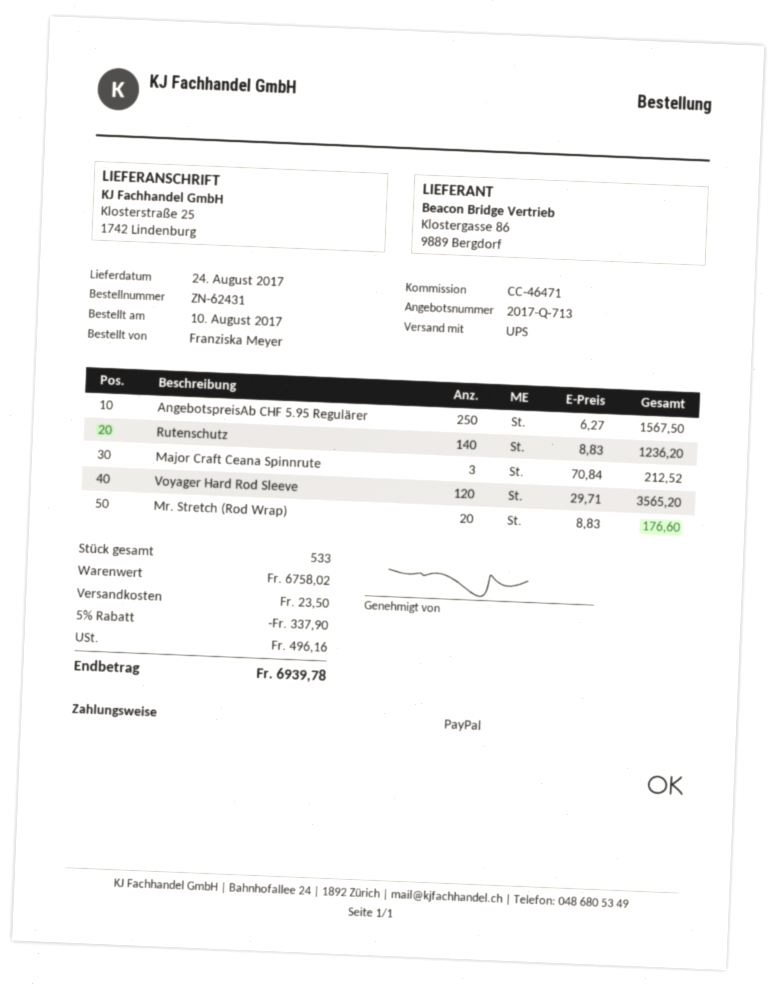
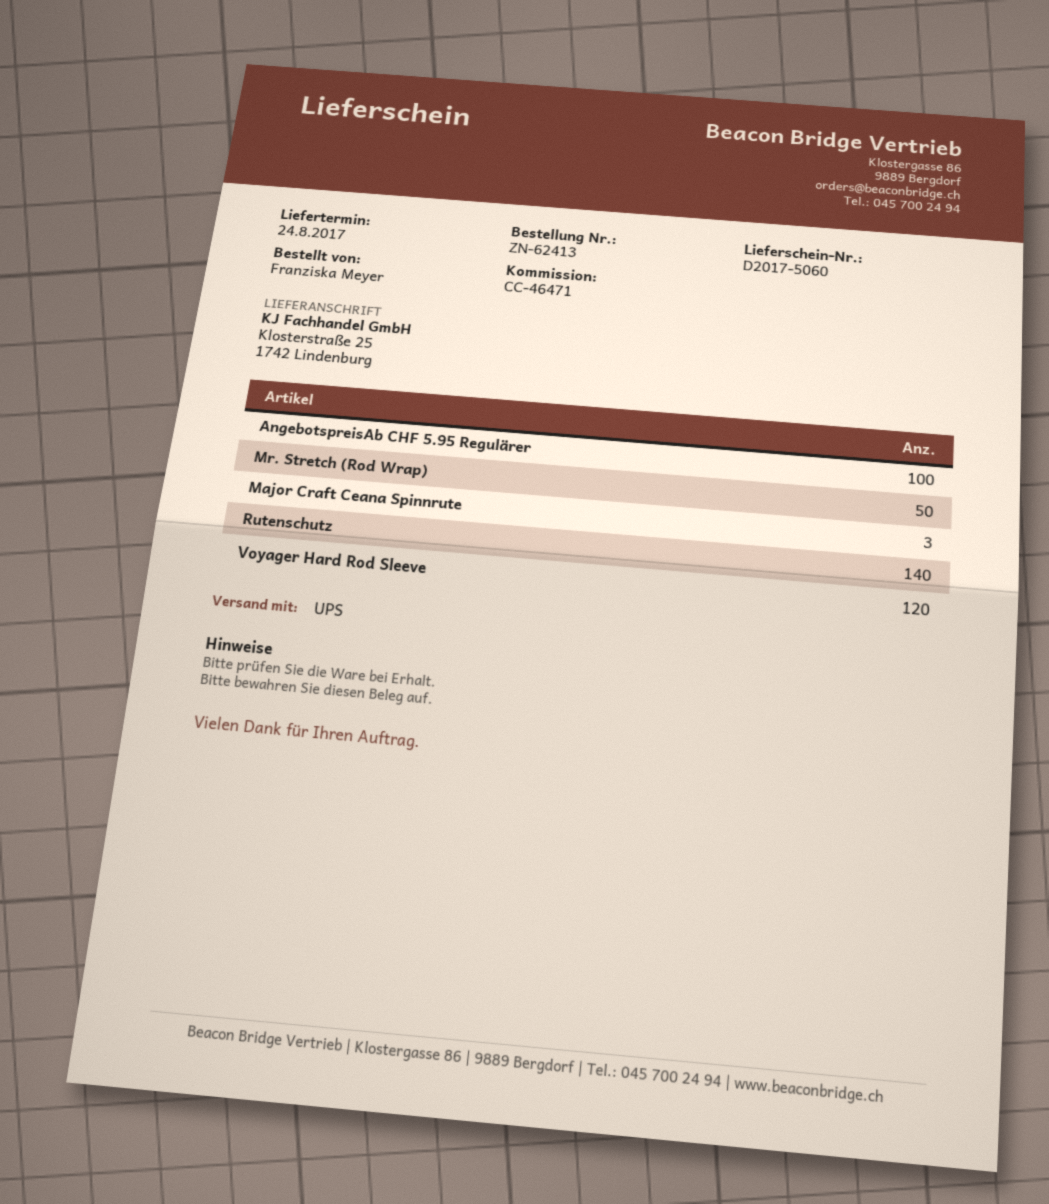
order number: ZN-62431 -> ZN-62413
AngebotspreisAb CHF 5.95 Regulärer: 250 -> 100
Mr. Stretch (Rod Wrap): 20 -> 50

